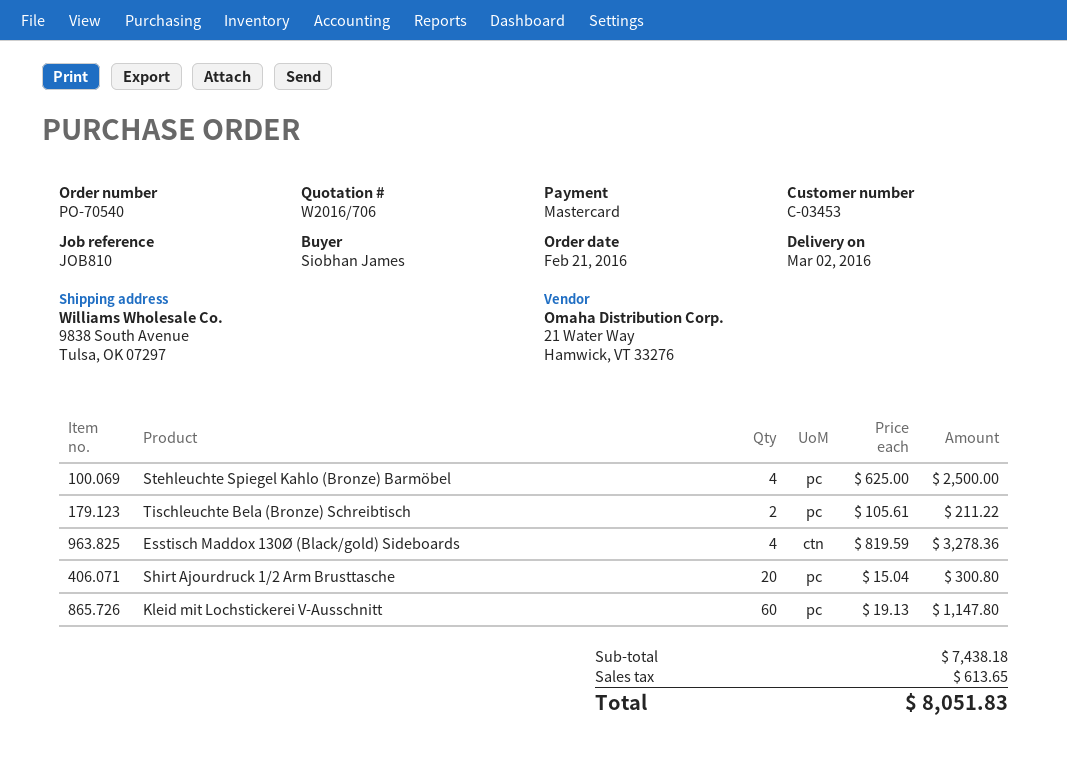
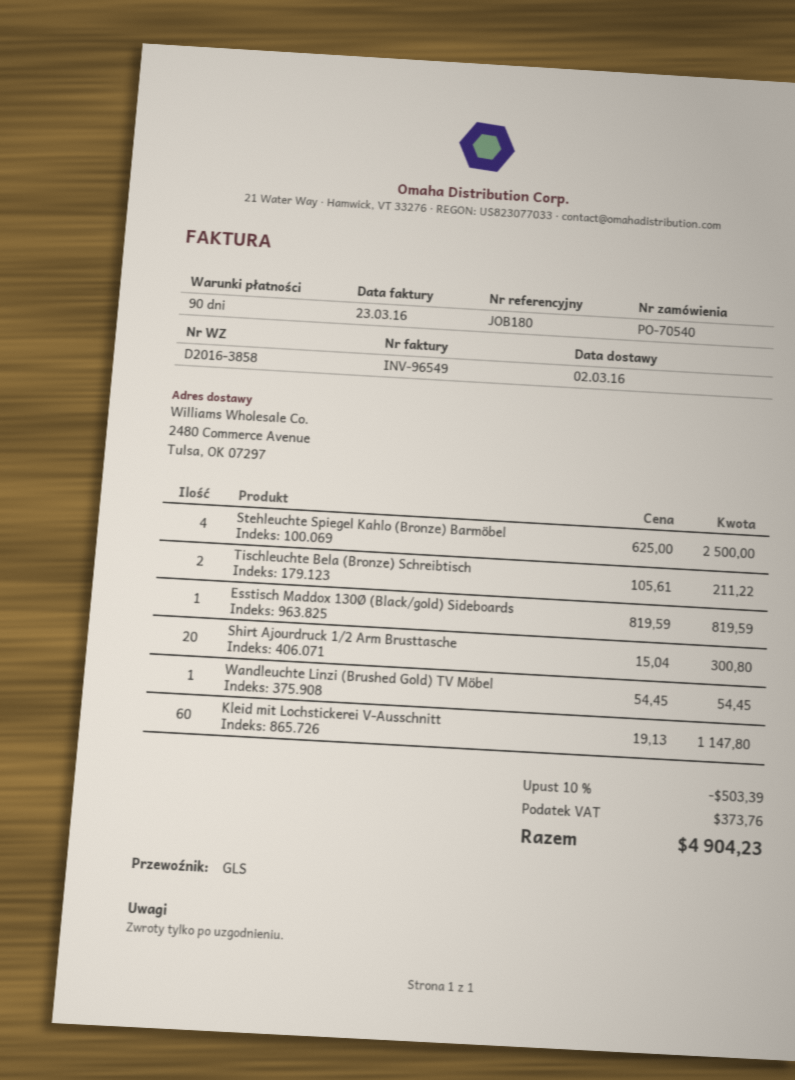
reference: JOB810 -> JOB180
ship to: 9838 South Avenue, Tulsa, OK 07297 -> 2480 Commerce Avenue, Tulsa, OK 07297
Esstisch Maddox 130Ø (Black/gold) Sideboards: 4 x 819.59 = 3278.36 -> 1 x 819.59 = 819.59
Wandleuchte Linzi (Brushed Gold) TV Möbel: none -> 1 x 54.45 = 54.45
discount: none -> 10% = 503.39
tax: 613.65 -> 373.76
total: 8051.83 -> 4904.23

